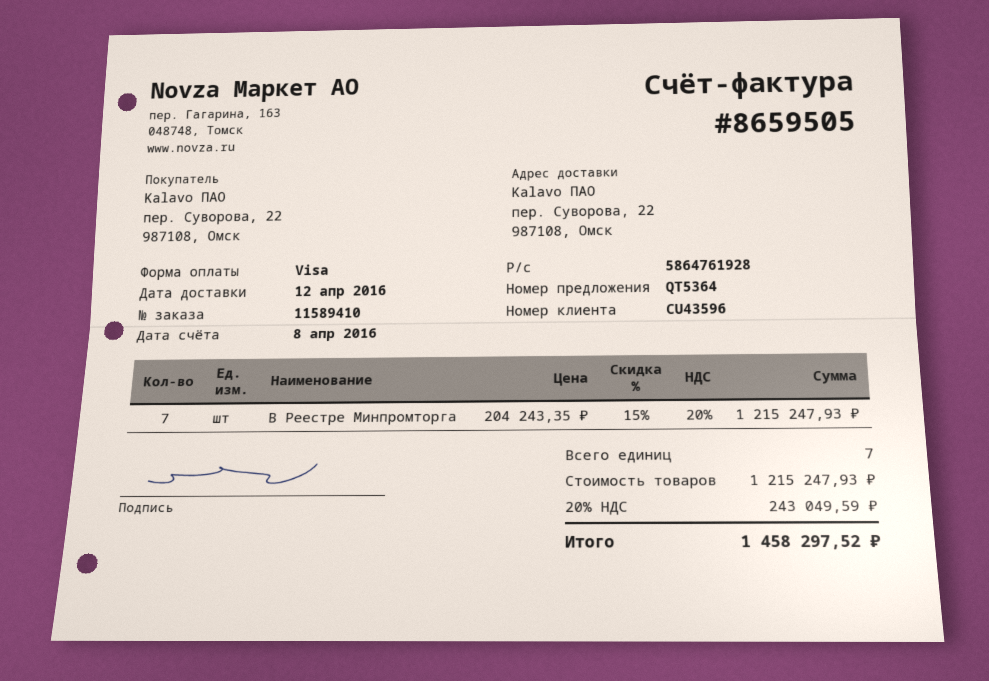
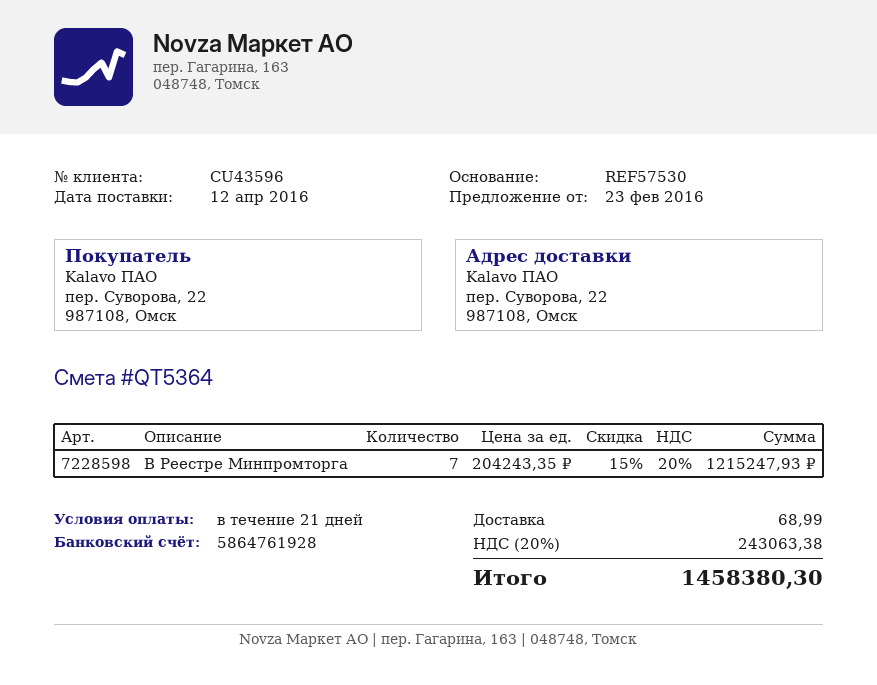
shipping: none -> 68.99
tax: 20% = 243049.59 -> 20% = 243063.38
total: 1458297.52 -> 1458380.30

